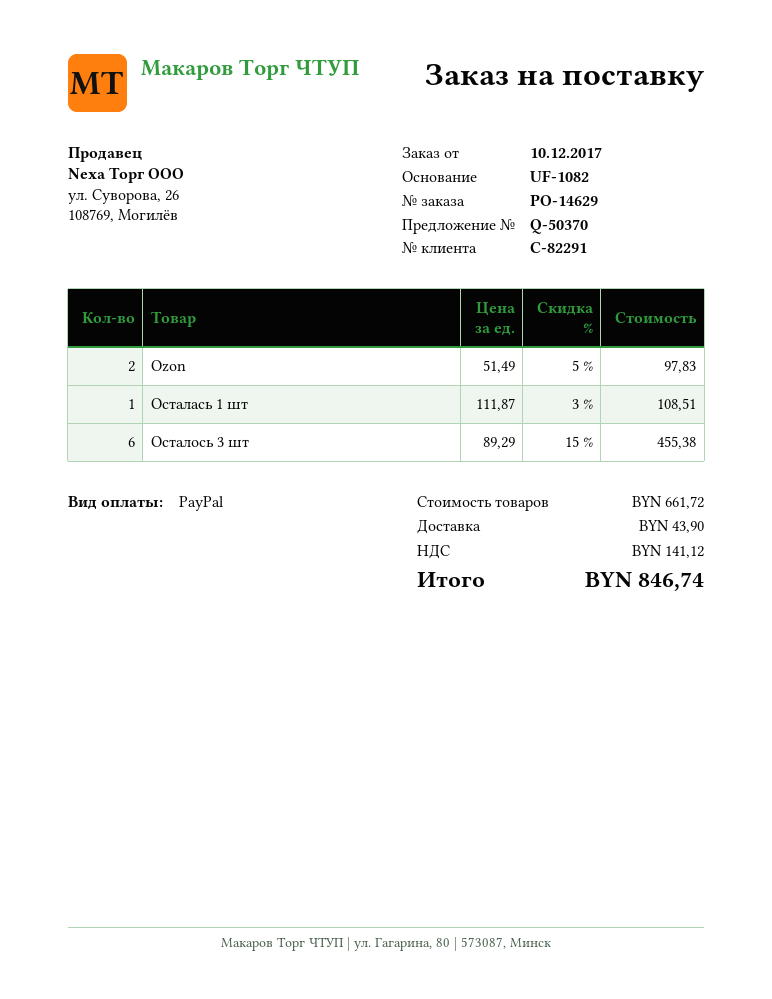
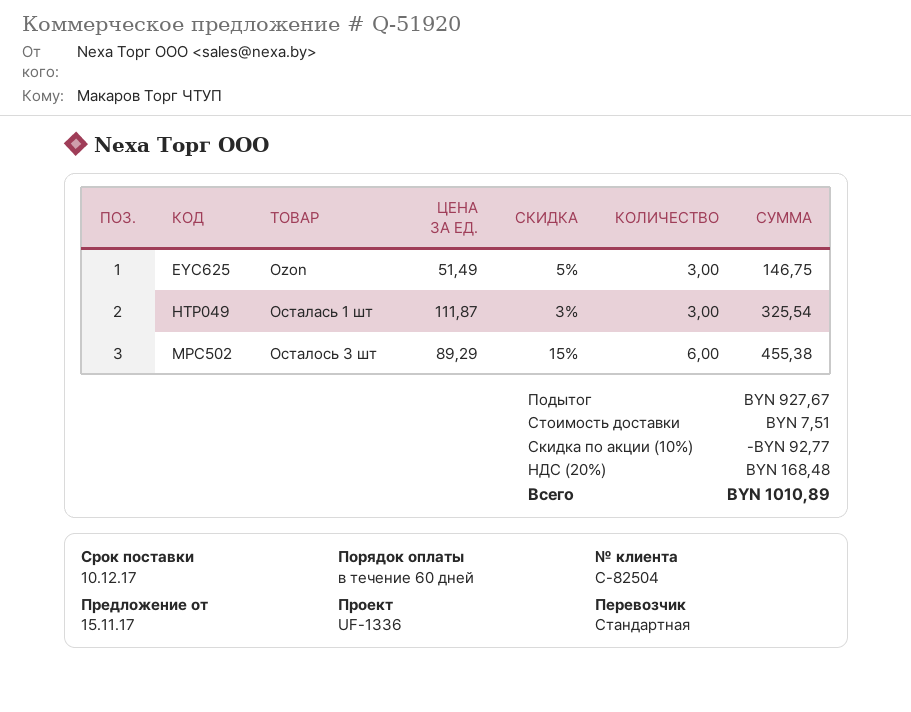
quote number: Q-50370 -> Q-51920
customer number: C-82291 -> C-82504
reference: UF-1082 -> UF-1336
Ozon: 2 x 51.49 - 5% = 97.83 -> 3 x 51.49 - 5% = 146.75
Осталась 1 шт: 1 x 111.87 - 3% = 108.51 -> 3 x 111.87 - 3% = 325.54
subtotal: 661.72 -> 927.67
discount: none -> 10% = 92.77
shipping: 43.90 -> 7.51
tax: 141.12 -> 168.48
total: 846.74 -> 1010.89

